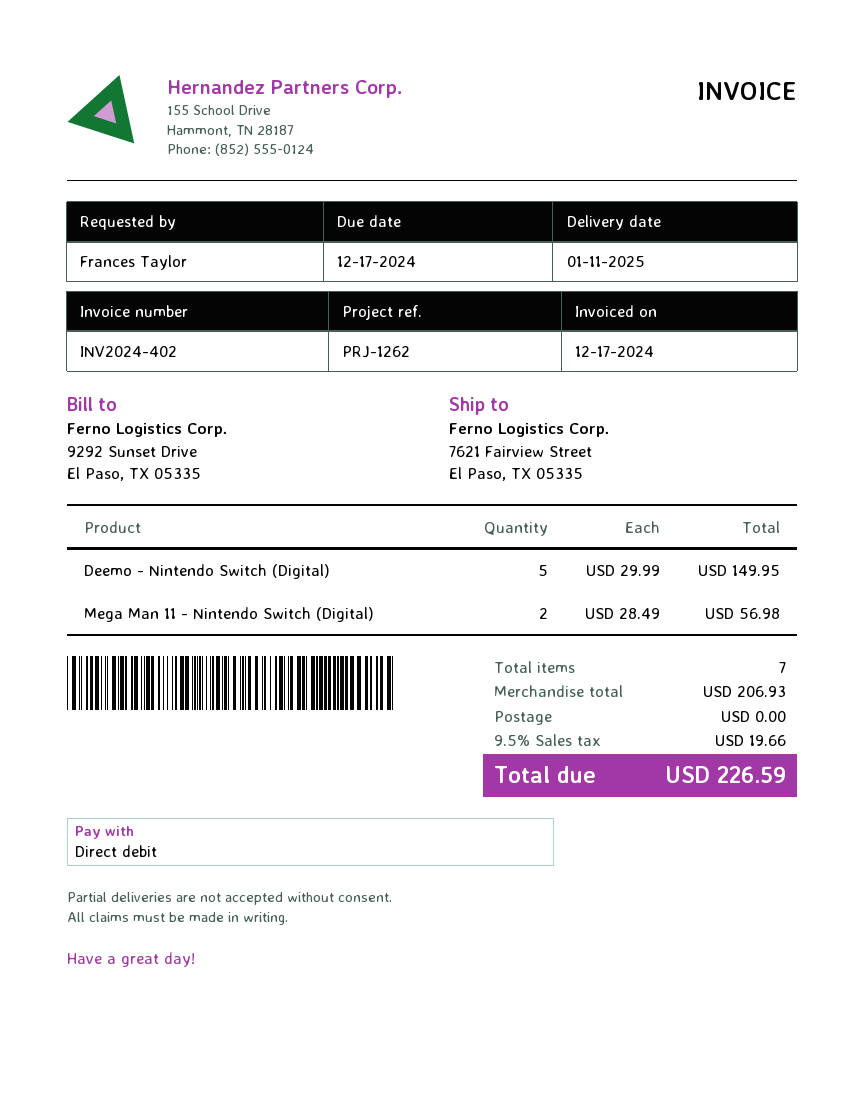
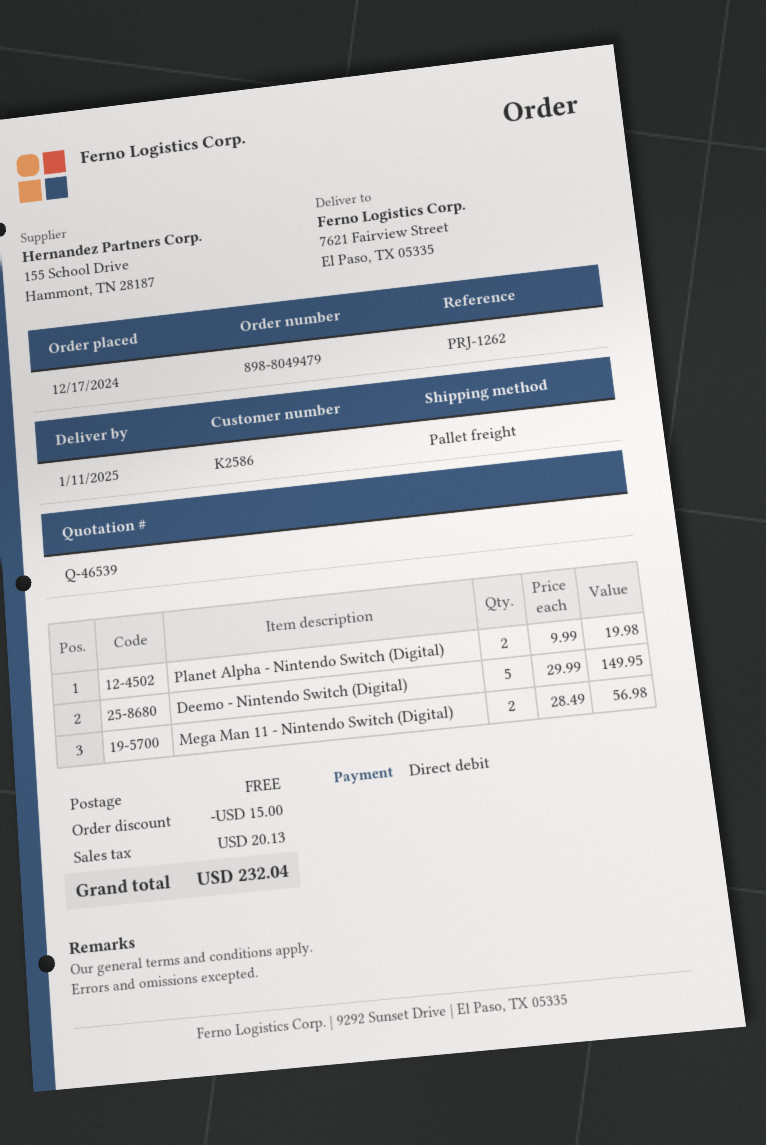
Planet Alpha - Nintendo Switch (Digital): none -> 2 x 9.99 = 19.98
discount: none -> 15.00
tax: 19.66 -> 20.13
total: 226.59 -> 232.04

